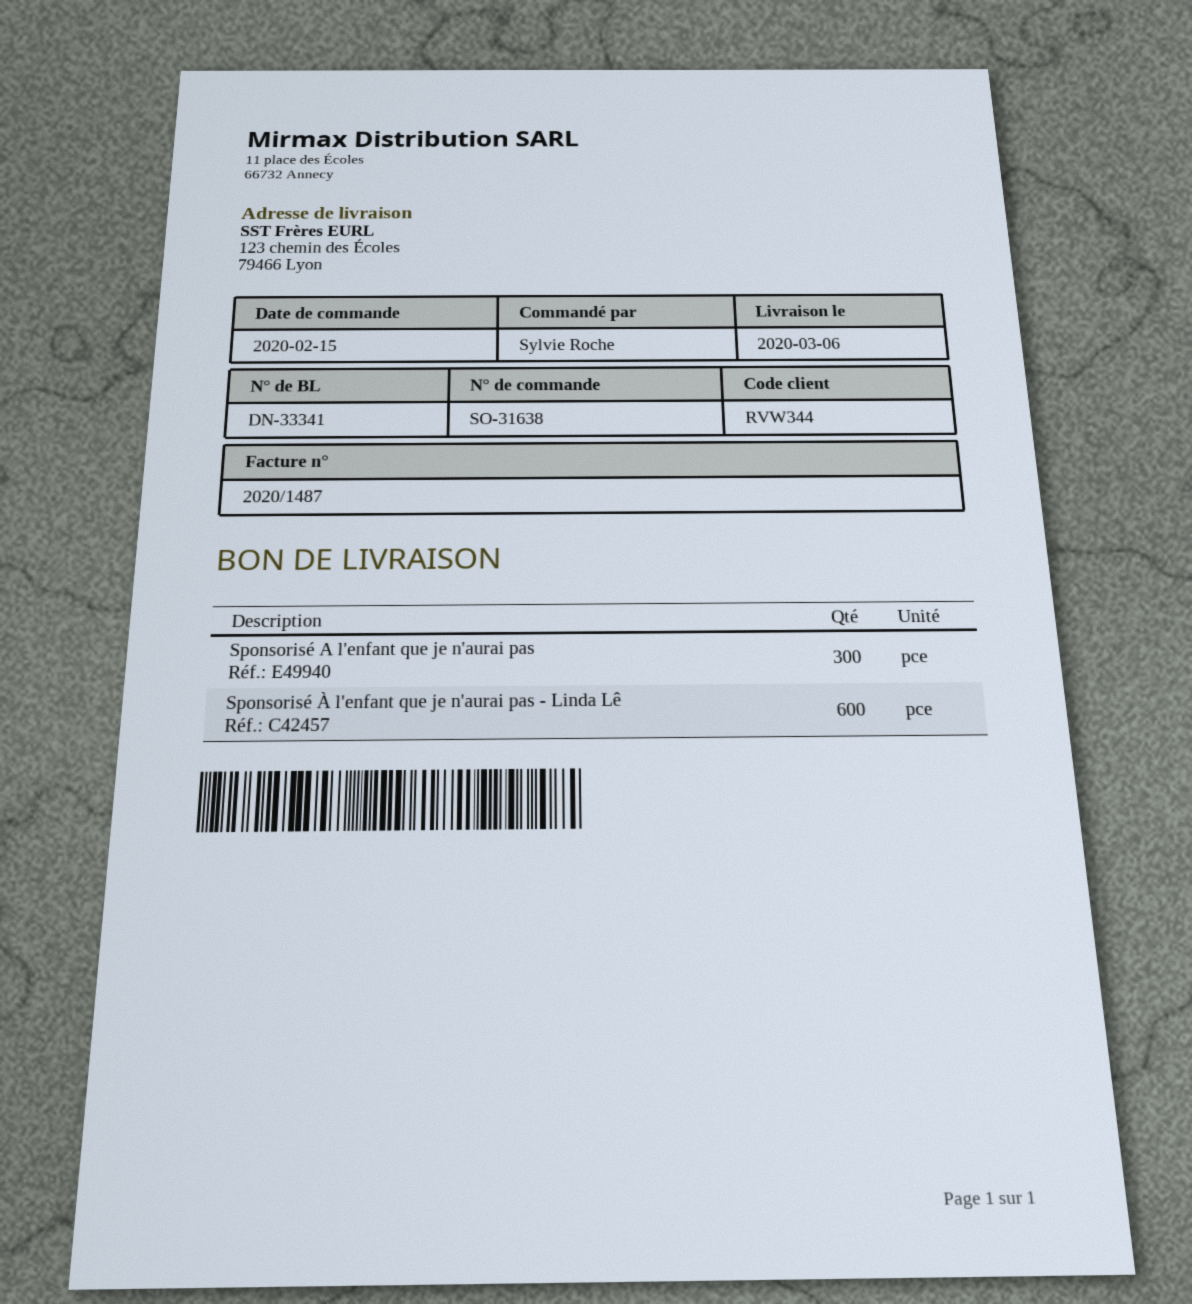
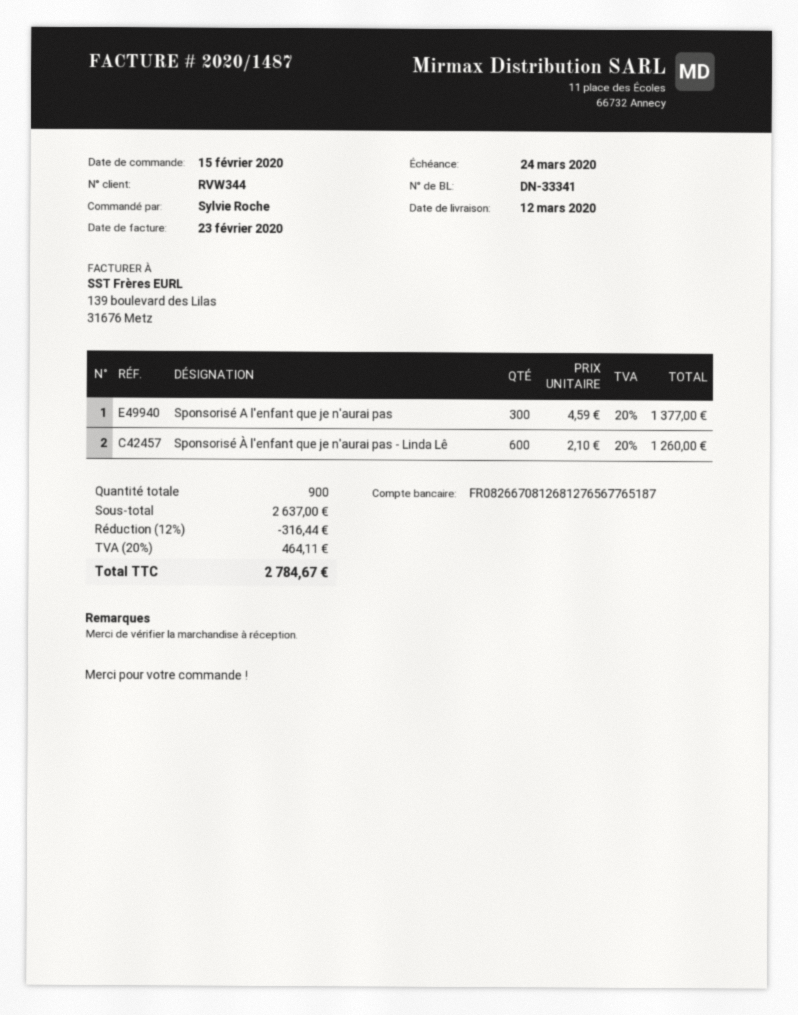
delivery date: 2020-03-06 -> 2020-03-12

